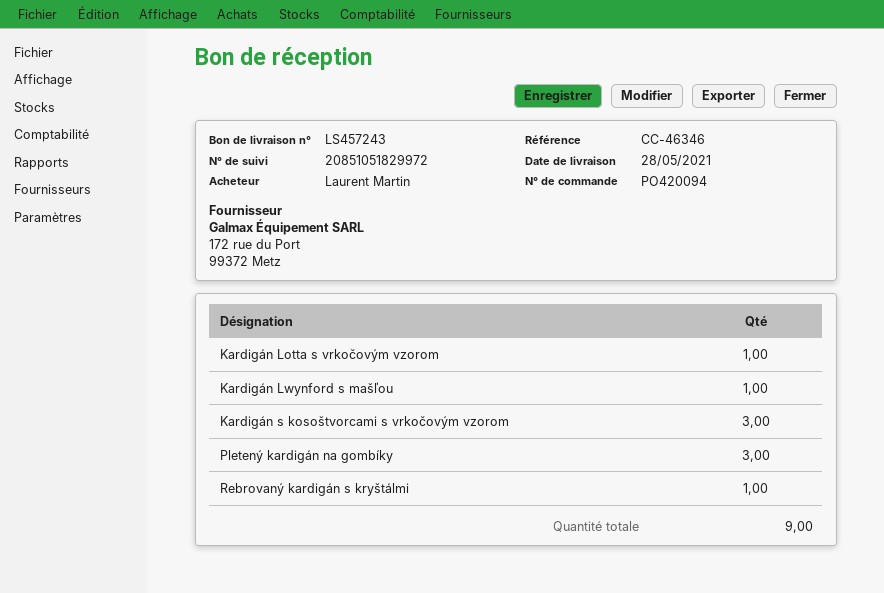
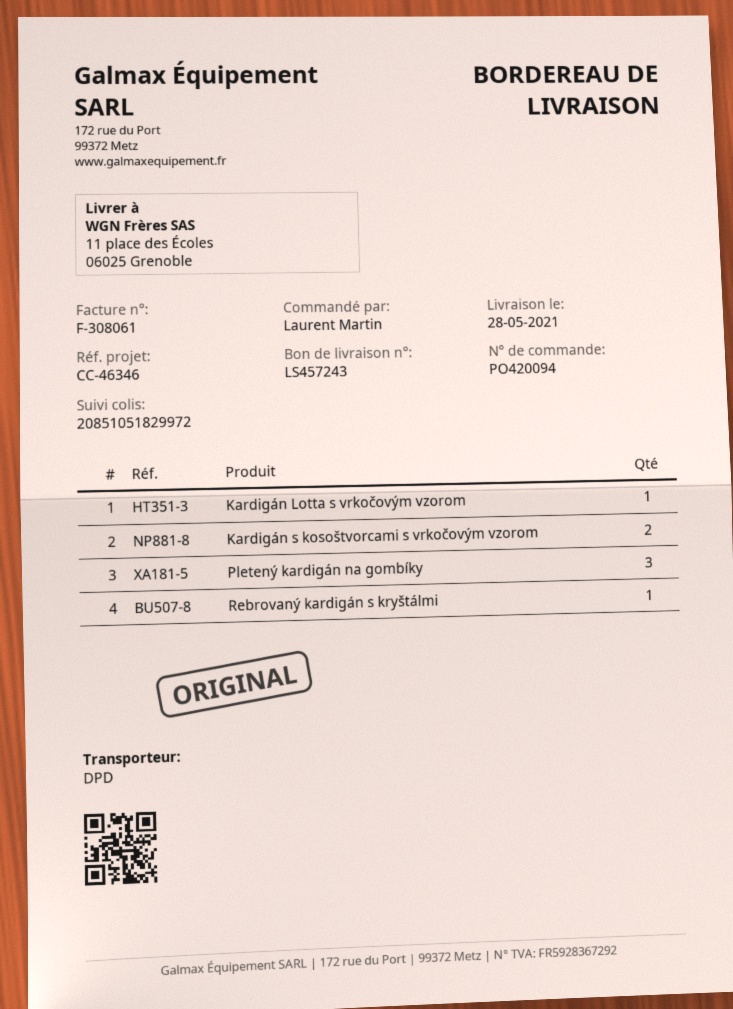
Kardigán Lwynford s mašľou: 1 -> none
Kardigán s kosoštvorcami s vrkočovým vzorom: 3 -> 2

